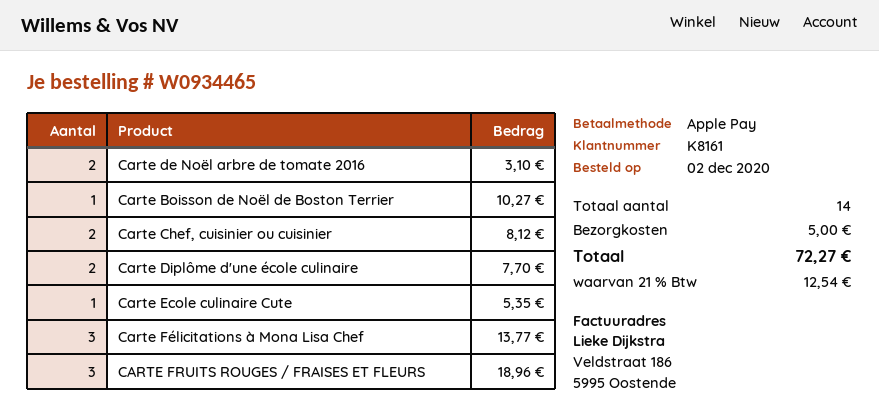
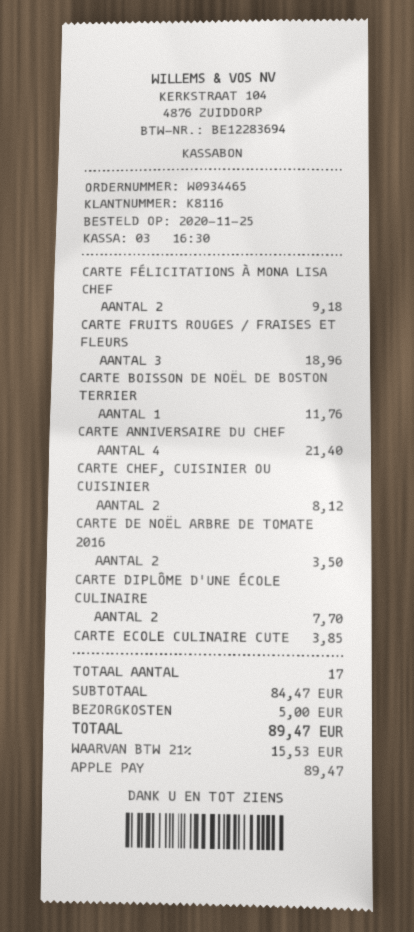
order date: 2020-12-02 -> 2020-11-25
customer number: K8161 -> K8116
Carte de Noël arbre de tomate 2016: 2 for 3.10 -> 2 for 3.50
Carte Boisson de Noël de Boston Terrier: 1 for 10.27 -> 1 for 11.76
Carte Ecole culinaire Cute: 1 for 5.35 -> 1 for 3.85
Carte Félicitations à Mona Lisa Chef: 3 for 13.77 -> 2 for 9.18
CARTE ANNIVERSAIRE DU CHEF: none -> 4 for 21.40
total quantity: 14 -> 17
tax: 21% = 12.54 -> 21% = 15.53
total: 72.27 -> 89.47

